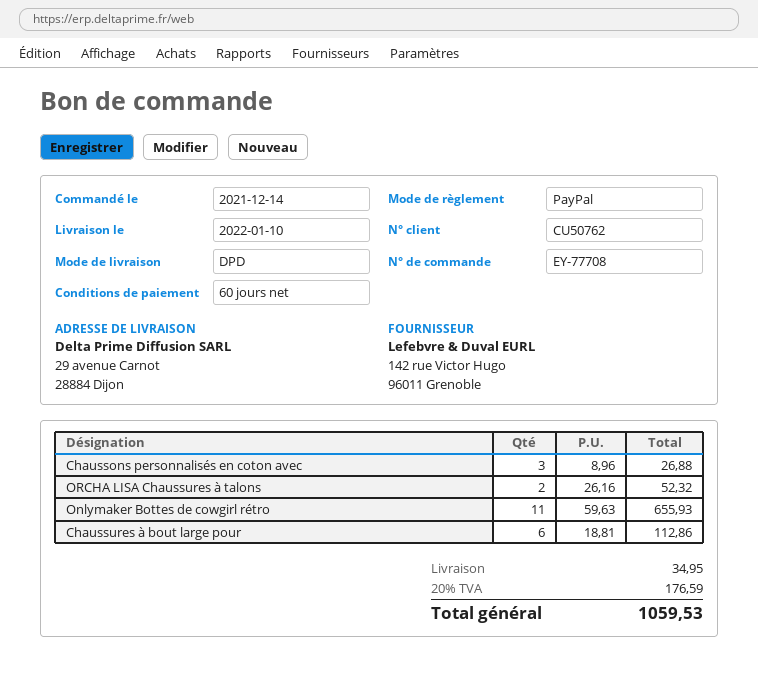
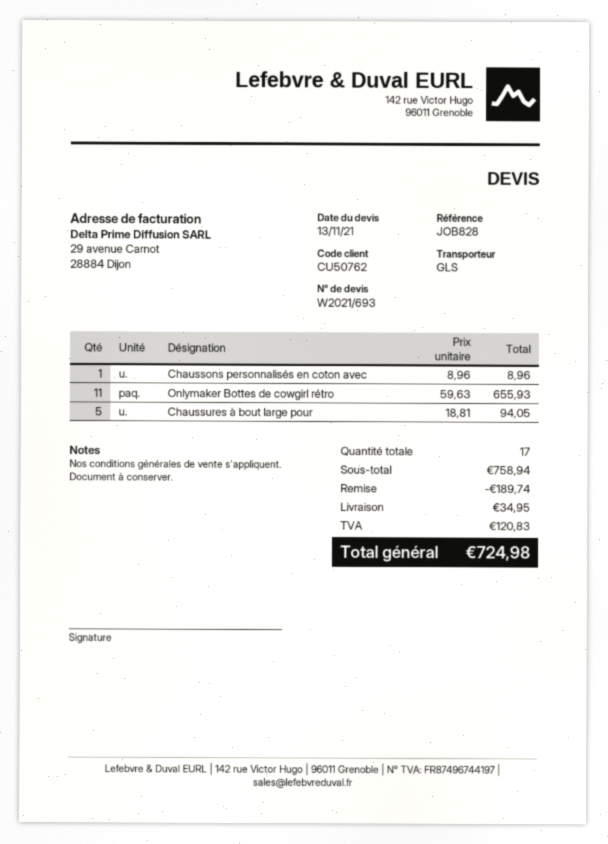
shipping method: DPD -> GLS
Chaussons personnalisés en coton avec: 3 x 8.96 = 26.88 -> 1 x 8.96 = 8.96
ORCHA LISA Chaussures à talons: 2 x 26.16 = 52.32 -> none
Chaussures à bout large pour: 6 x 18.81 = 112.86 -> 5 x 18.81 = 94.05
discount: none -> 189.74
tax: 176.59 -> 120.83
total: 1059.53 -> 724.98

